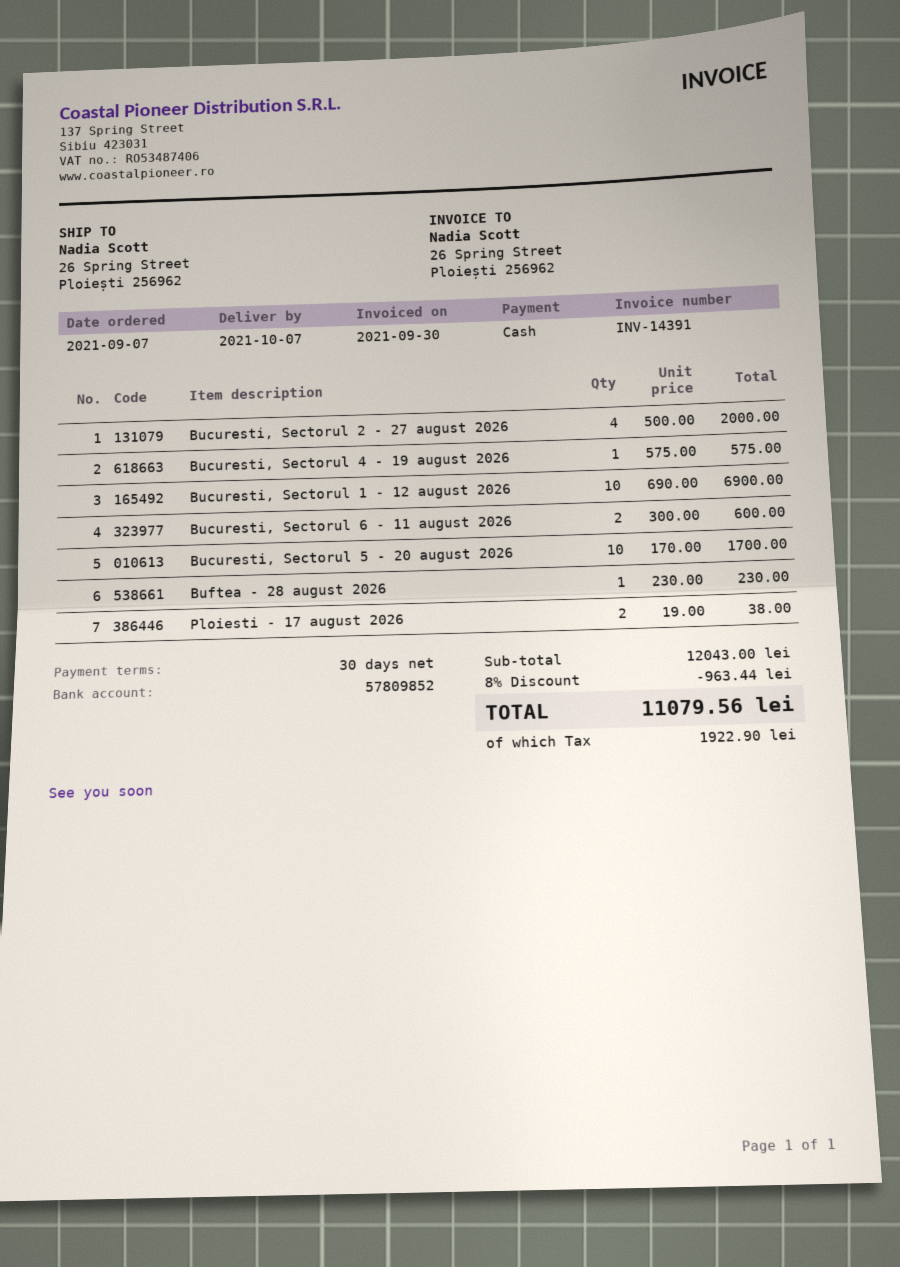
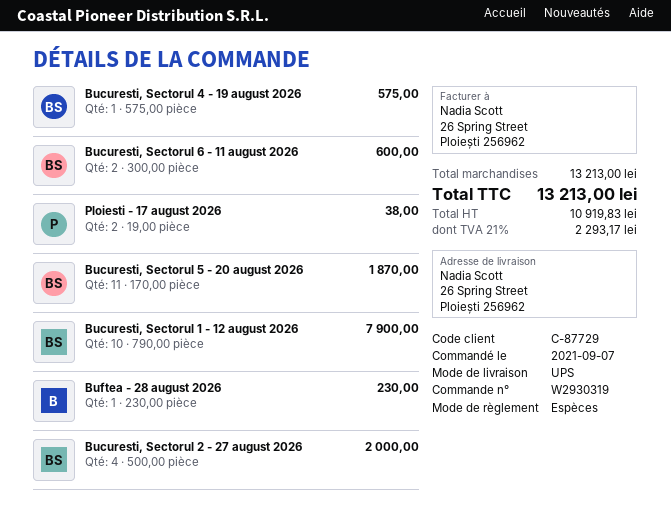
Bucuresti, Sectorul 1 - 12 august 2026: 10 x 690.00 = 6900.00 -> 10 x 790.00 = 7900.00
Bucuresti, Sectorul 5 - 20 august 2026: 10 x 170.00 = 1700.00 -> 11 x 170.00 = 1870.00
subtotal: 12043.00 -> 13213.00
discount: 8% = 963.44 -> none
tax: 1922.90 -> 2293.17
total: 11079.56 -> 13213.00

